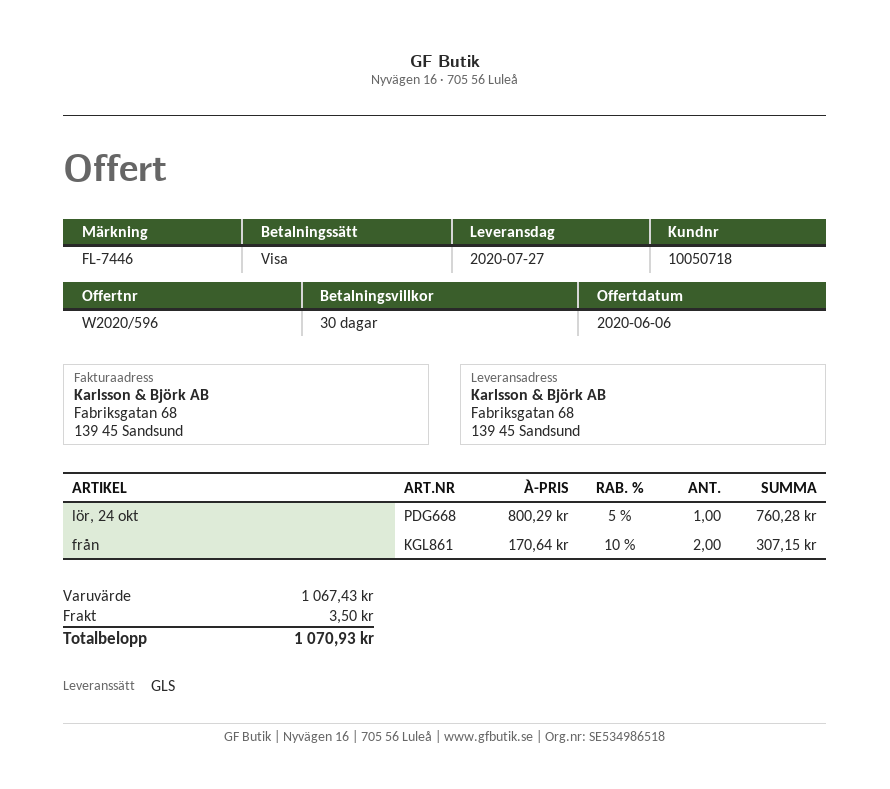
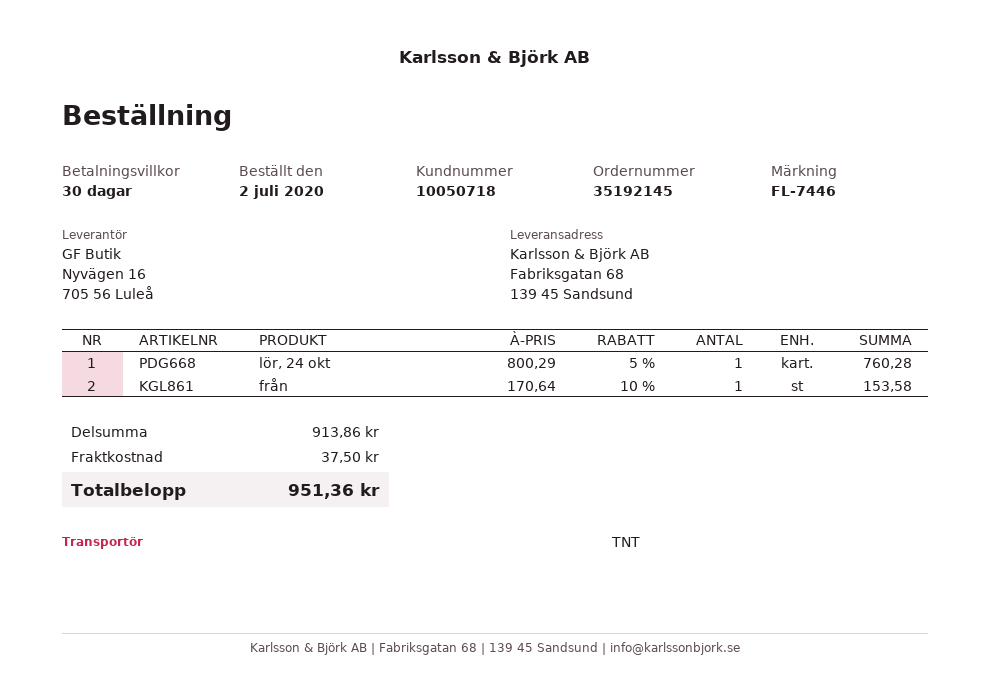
shipping method: GLS -> TNT
från: 2 x 170.64 - 10% = 307.15 -> 1 x 170.64 - 10% = 153.58
subtotal: 1067.43 -> 913.86
shipping: 3.50 -> 37.50
total: 1070.93 -> 951.36

